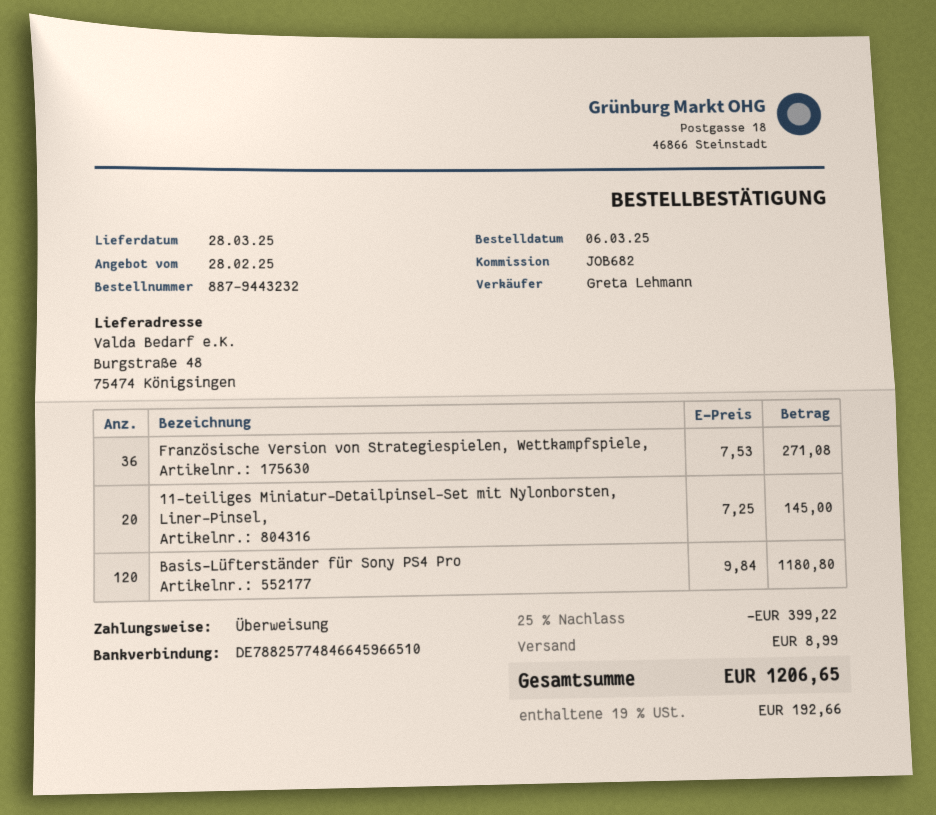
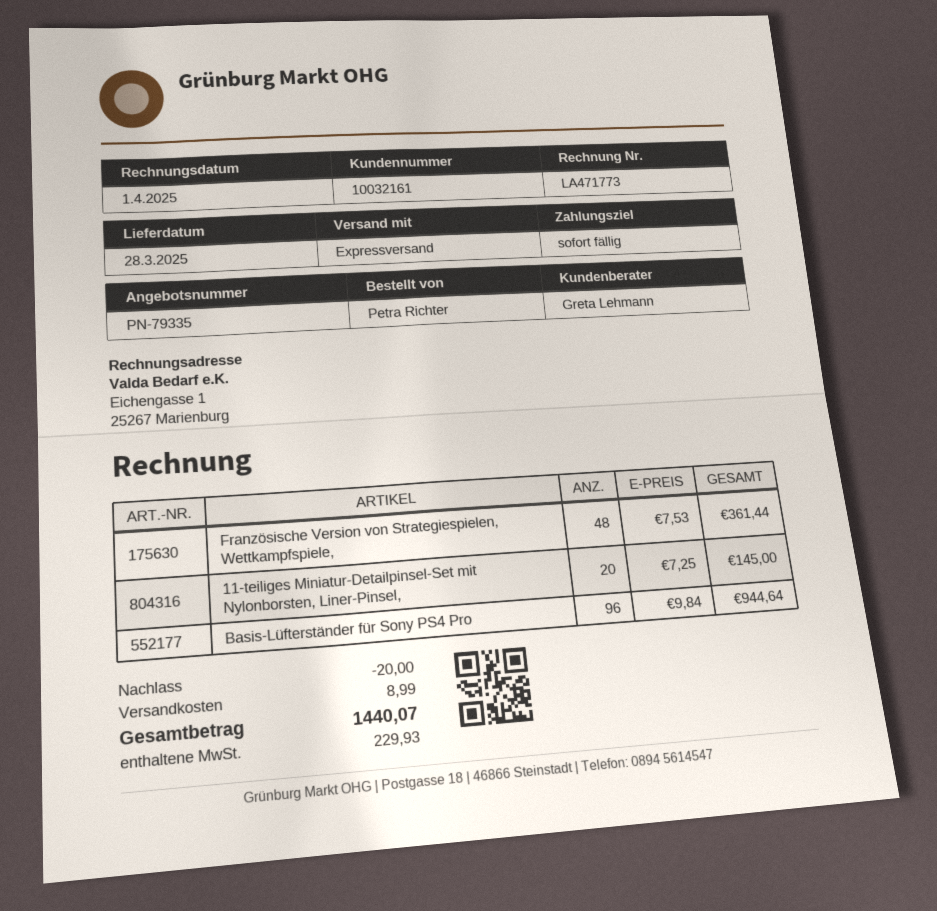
Französische Version von Strategiespielen, Wettkampfspiele,: 36 x 7.53 = 271.08 -> 48 x 7.53 = 361.44
Basis-Lüfterständer für Sony PS4 Pro: 120 x 9.84 = 1180.80 -> 96 x 9.84 = 944.64
discount: 399.22 -> 20.00
tax: 192.66 -> 229.93
total: 1206.65 -> 1440.07

